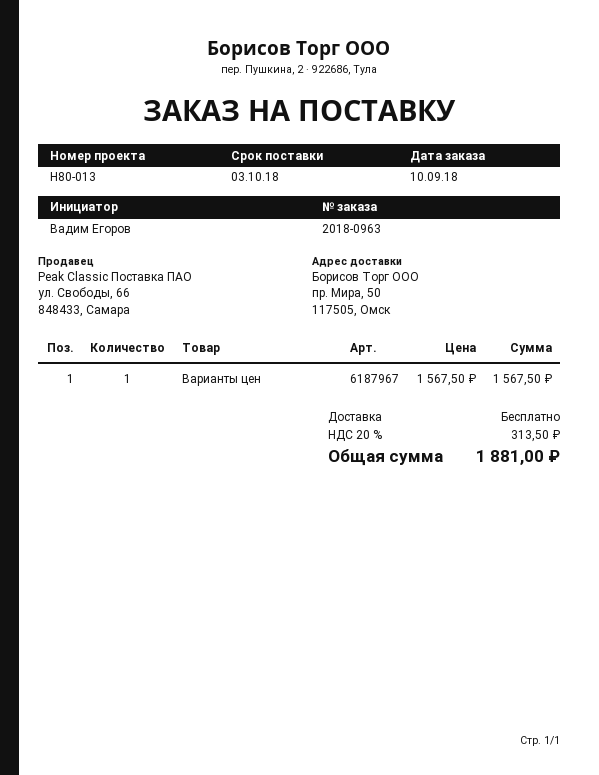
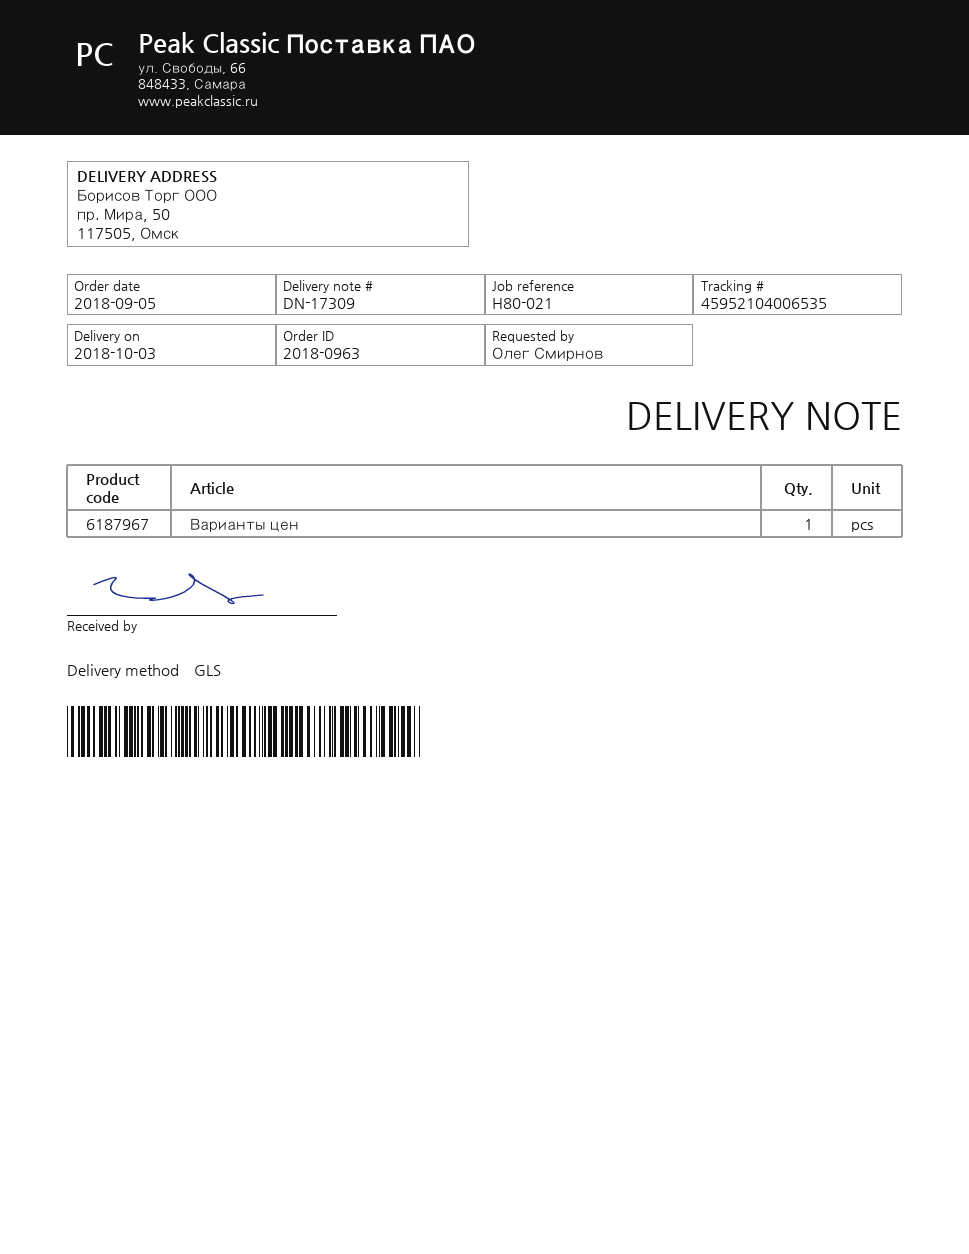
order date: 2018-09-10 -> 2018-09-05
reference: H80-013 -> H80-021
ordered by: Вадим Егоров -> Олег Смирнов

